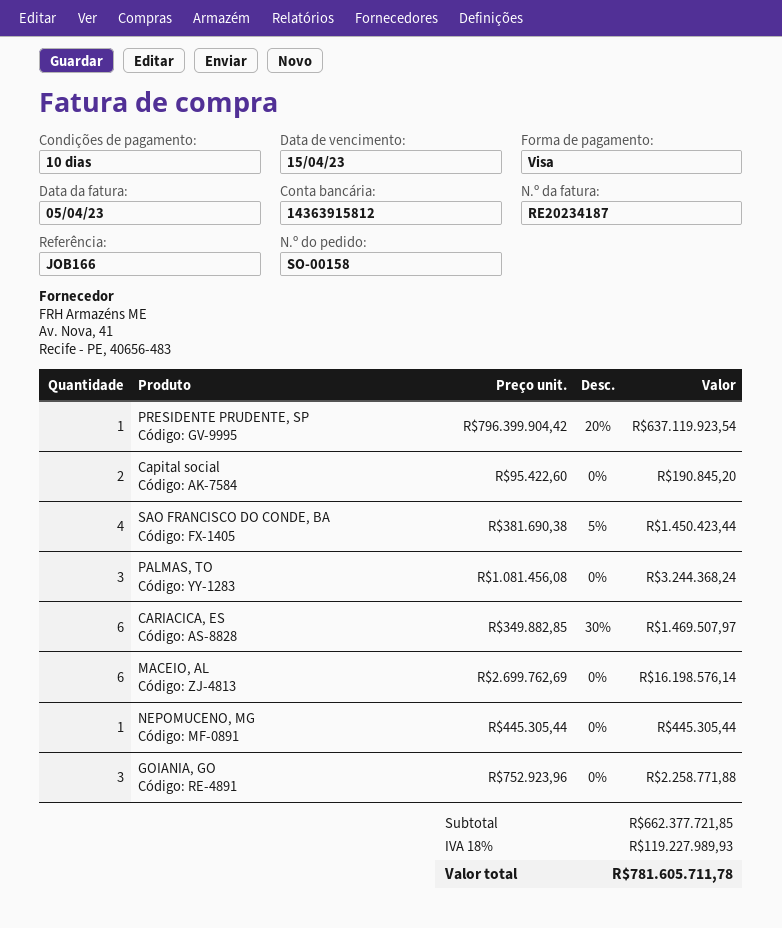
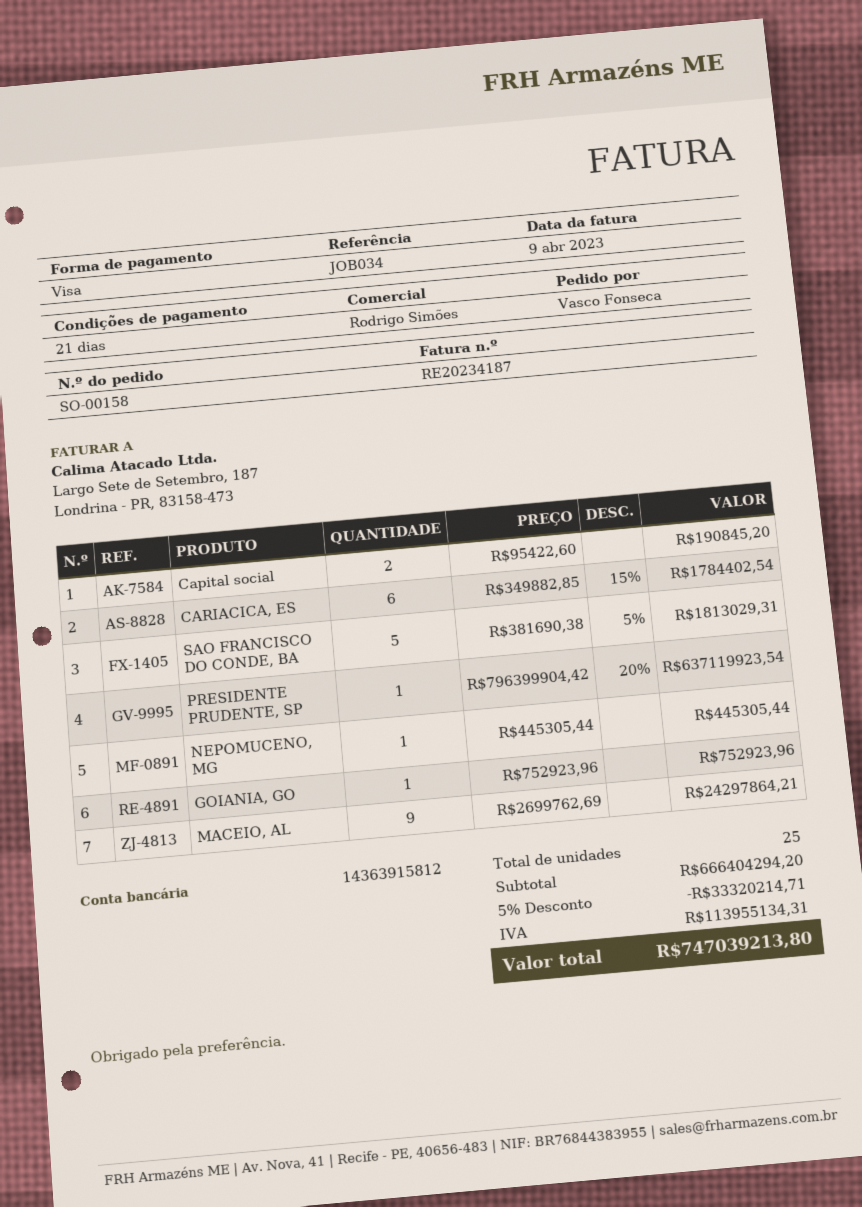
invoice date: 2023-04-05 -> 2023-04-09
payment terms: 10 days -> 21 days
reference: JOB166 -> JOB034
SAO FRANCISCO DO CONDE, BA: 4 x 381690.38 - 5% = 1450423.44 -> 5 x 381690.38 - 5% = 1813029.31
PALMAS, TO: 3 x 1081456.08 = 3244368.24 -> none
CARIACICA, ES: 6 x 349882.85 - 30% = 1469507.97 -> 6 x 349882.85 - 15% = 1784402.54
MACEIO, AL: 6 x 2699762.69 = 16198576.14 -> 9 x 2699762.69 = 24297864.21
GOIANIA, GO: 3 x 752923.96 = 2258771.88 -> 1 x 752923.96 = 752923.96
subtotal: 662377721.85 -> 666404294.20
discount: none -> 5% = 33320214.71
tax: 119227989.93 -> 113955134.31
total: 781605711.78 -> 747039213.80

